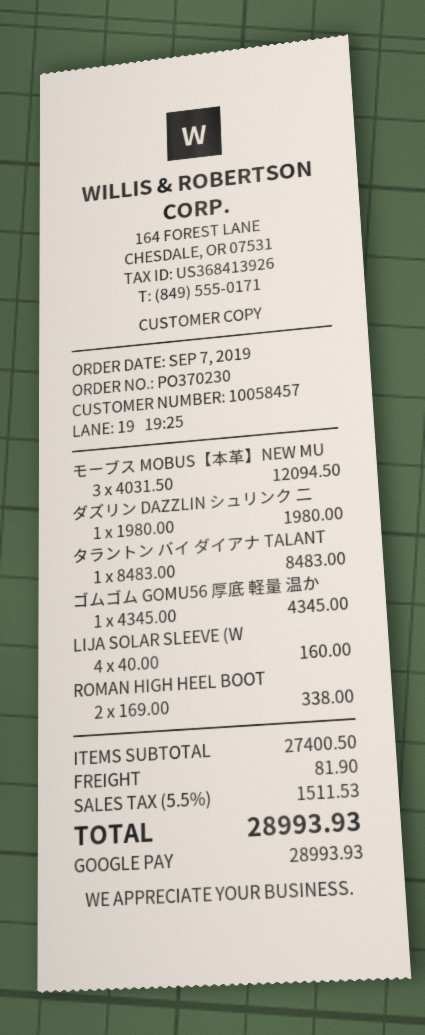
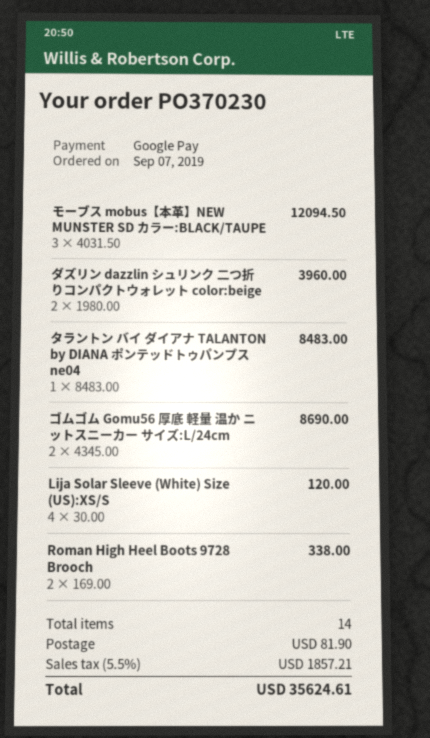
ダズリン DAZZLIN シュリンク 二: 1 x 1980.00 = 1980.00 -> 2 x 1980.00 = 3960.00
ゴムゴム GOMU56 厚底 軽量 温か: 1 x 4345.00 = 4345.00 -> 2 x 4345.00 = 8690.00
LIJA SOLAR SLEEVE (W: 4 x 40.00 = 160.00 -> 4 x 30.00 = 120.00
tax: 5.5% = 1511.53 -> 5.5% = 1857.21
total: 28993.93 -> 35624.61

